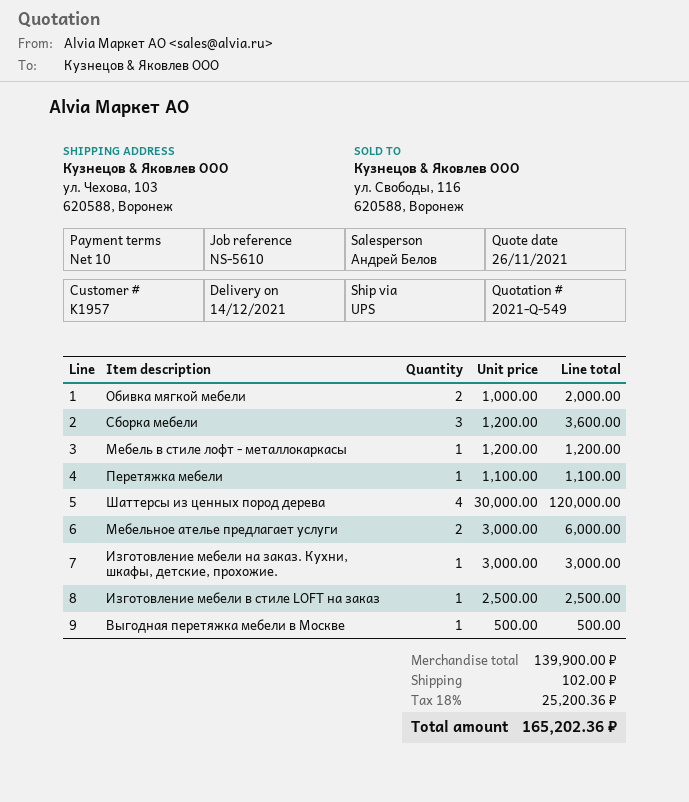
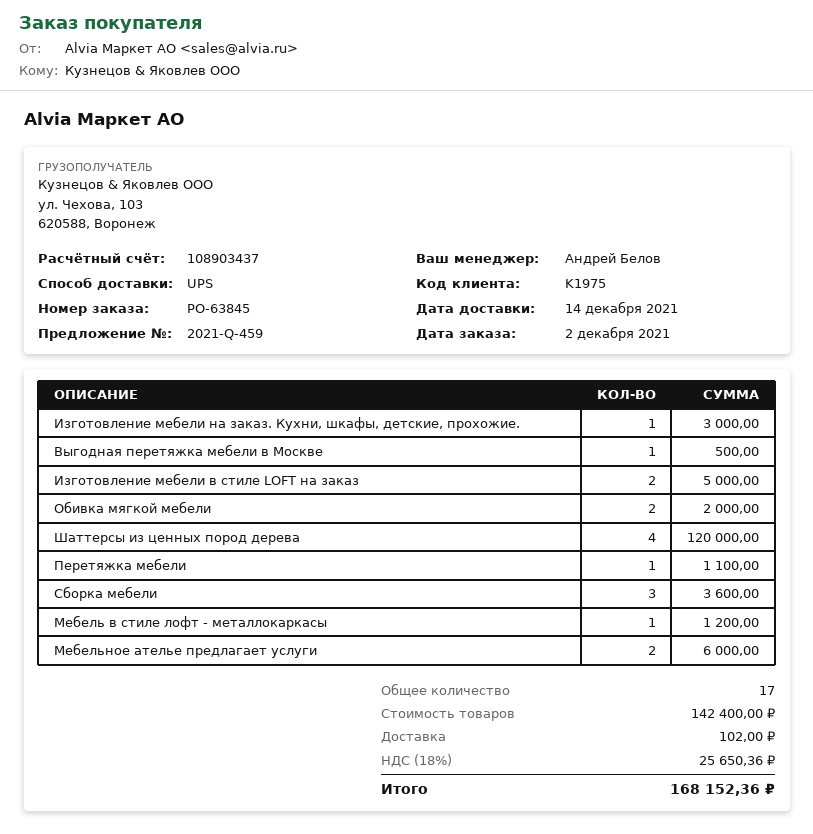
quote number: 2021-Q-549 -> 2021-Q-459
customer number: K1957 -> K1975
Изготовление мебели в стиле LOFT на заказ: 1 for 2500.00 -> 2 for 5000.00
subtotal: 139900.00 -> 142400.00
tax: 18% = 25200.36 -> 18% = 25650.36
total: 165202.36 -> 168152.36

